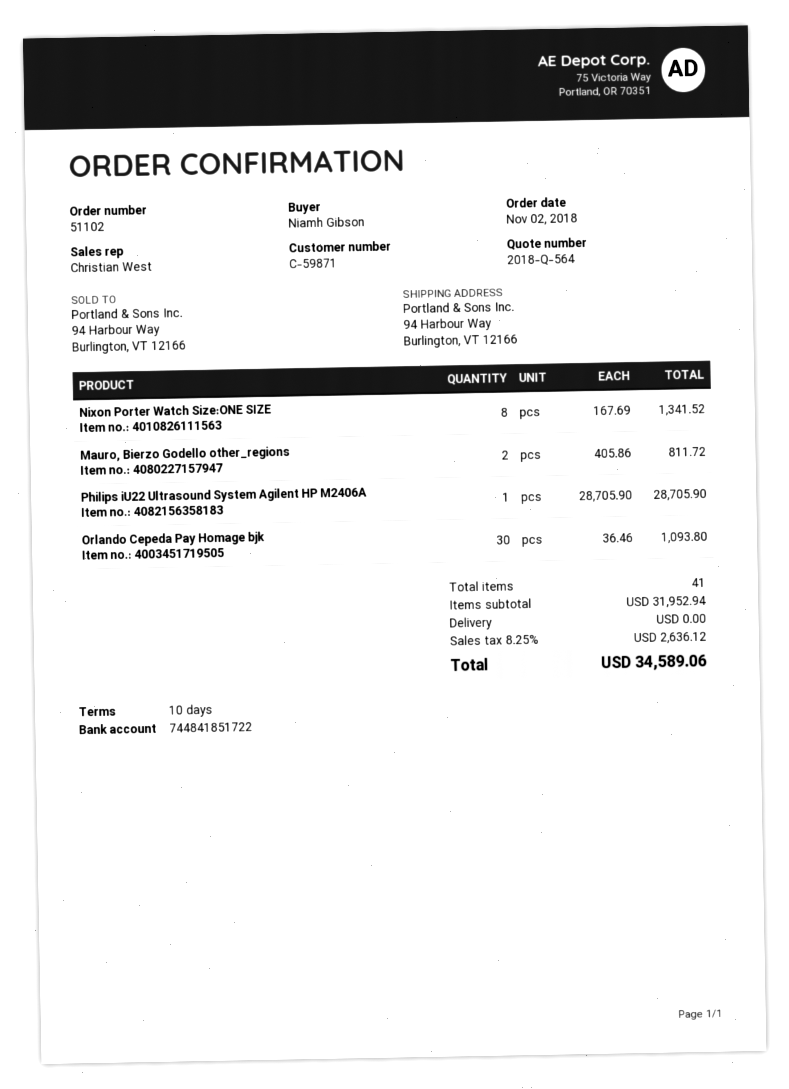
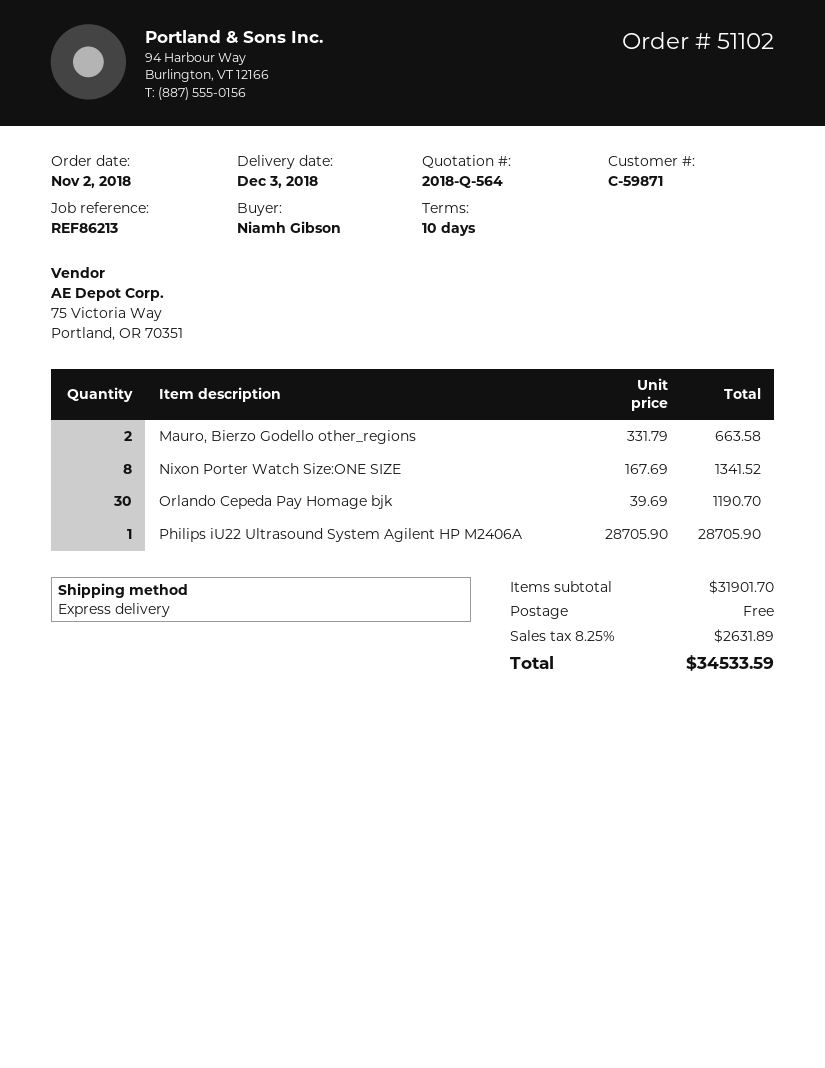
Mauro, Bierzo Godello other_regions: 2 x 405.86 = 811.72 -> 2 x 331.79 = 663.58
Orlando Cepeda Pay Homage bjk: 30 x 36.46 = 1093.80 -> 30 x 39.69 = 1190.70
subtotal: 31952.94 -> 31901.70
tax: 8.25% = 2636.12 -> 8.25% = 2631.89
total: 34589.06 -> 34533.59

